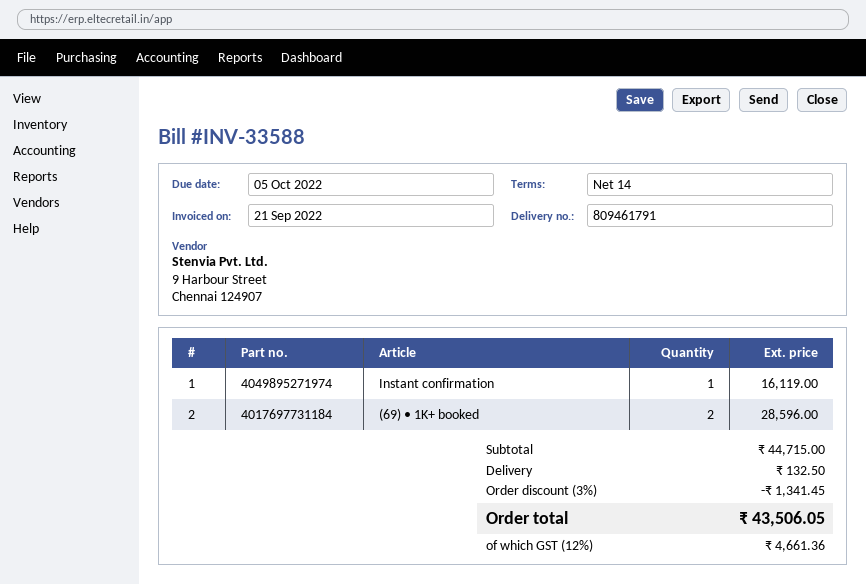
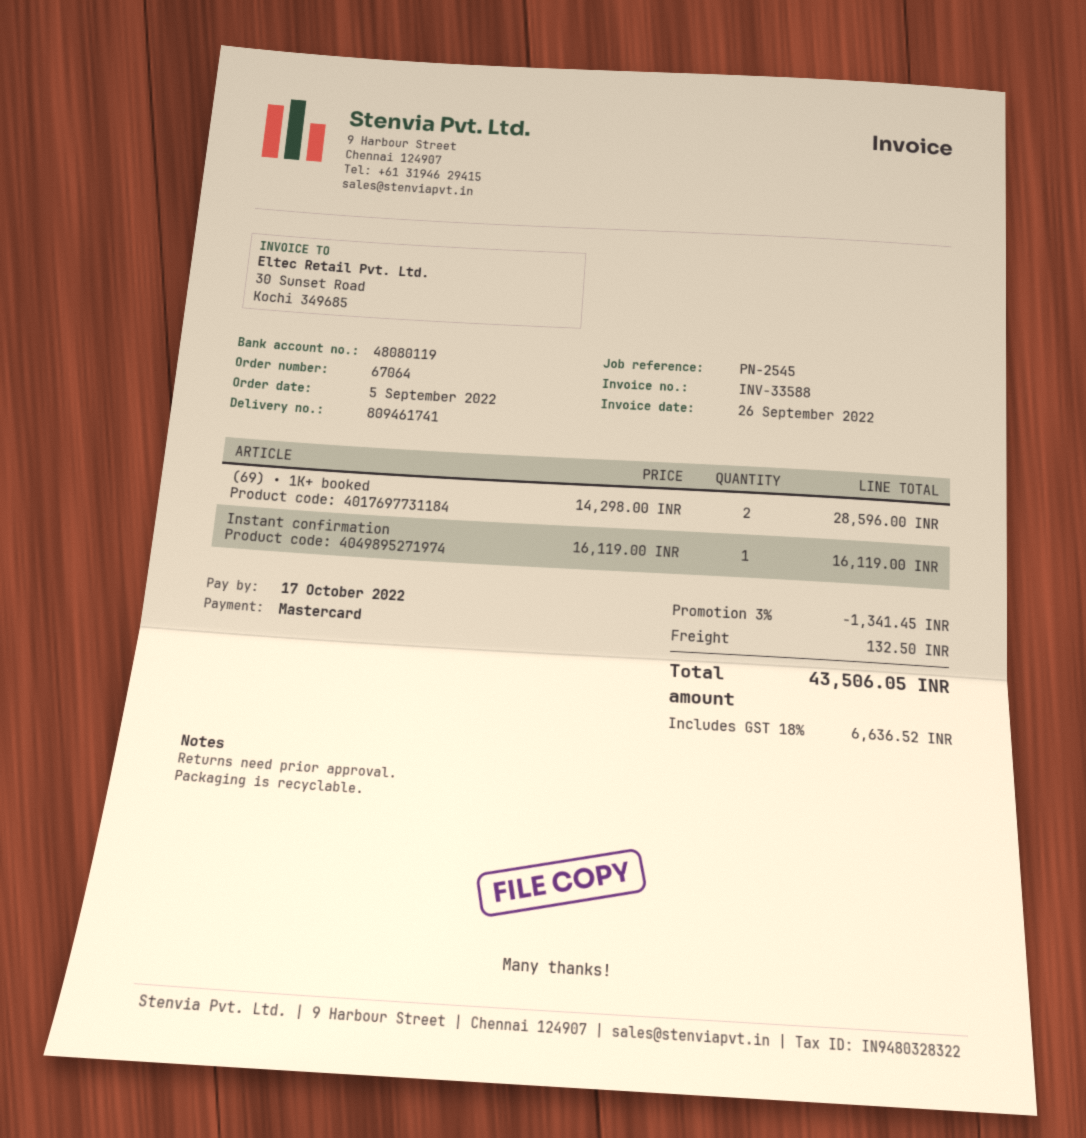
delivery note number: 809461791 -> 809461741
invoice date: 2022-09-21 -> 2022-09-26
due date: 2022-10-05 -> 2022-10-17
tax: 12% = 4661.36 -> 18% = 6636.52

